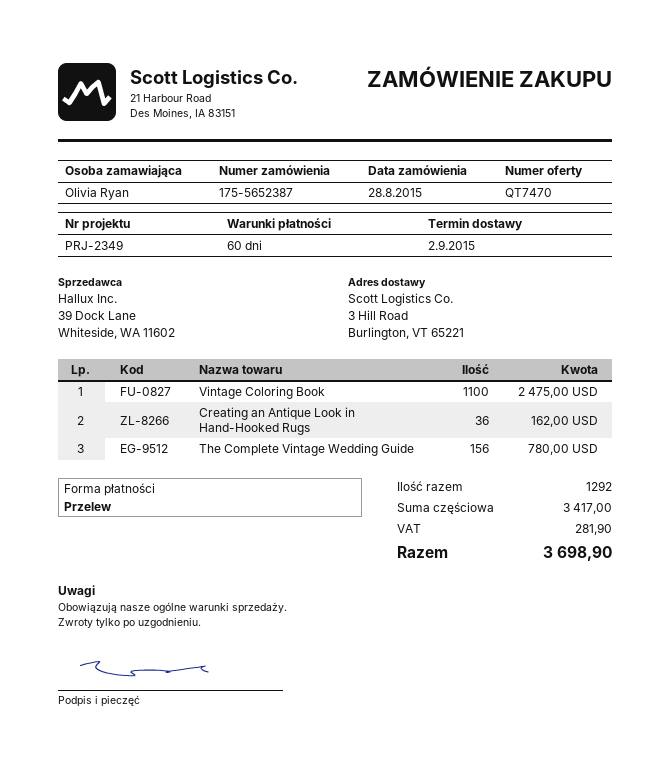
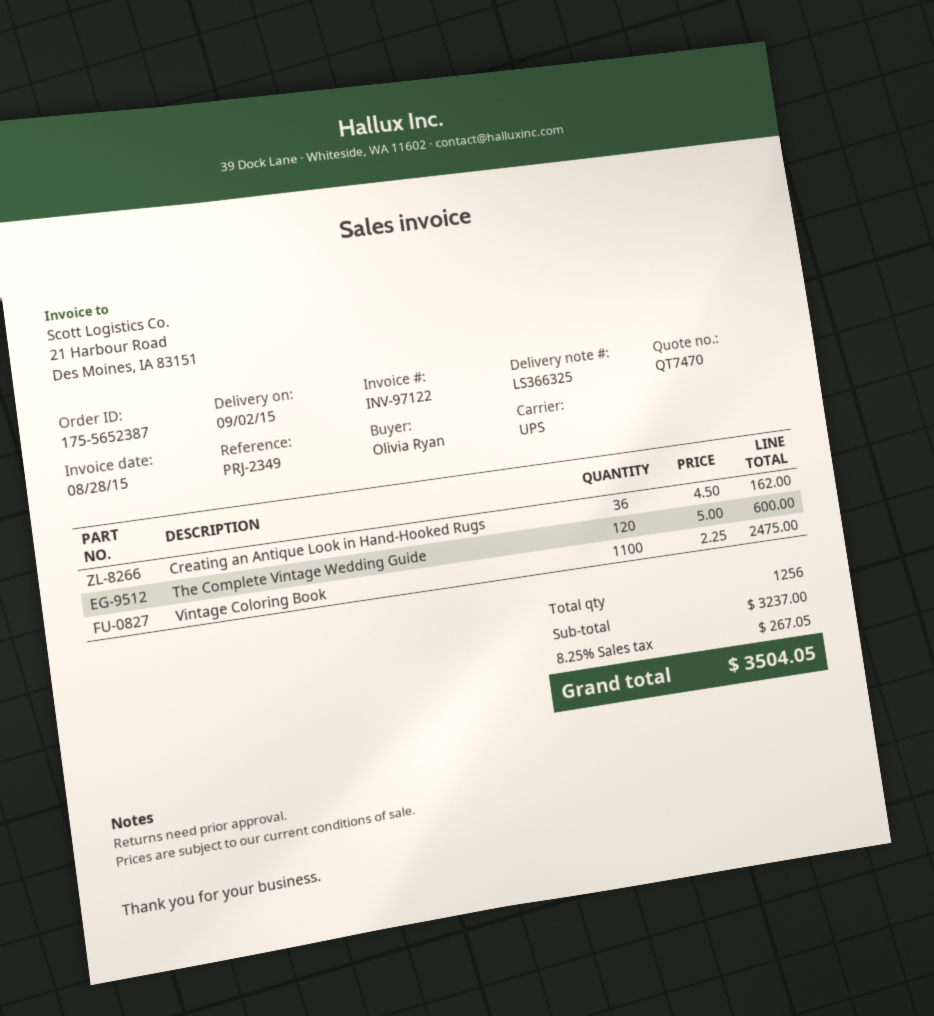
The Complete Vintage Wedding Guide: 156 for 780.00 -> 120 for 600.00
total quantity: 1292 -> 1256
subtotal: 3417.00 -> 3237.00
tax: 281.90 -> 267.05
total: 3698.90 -> 3504.05

